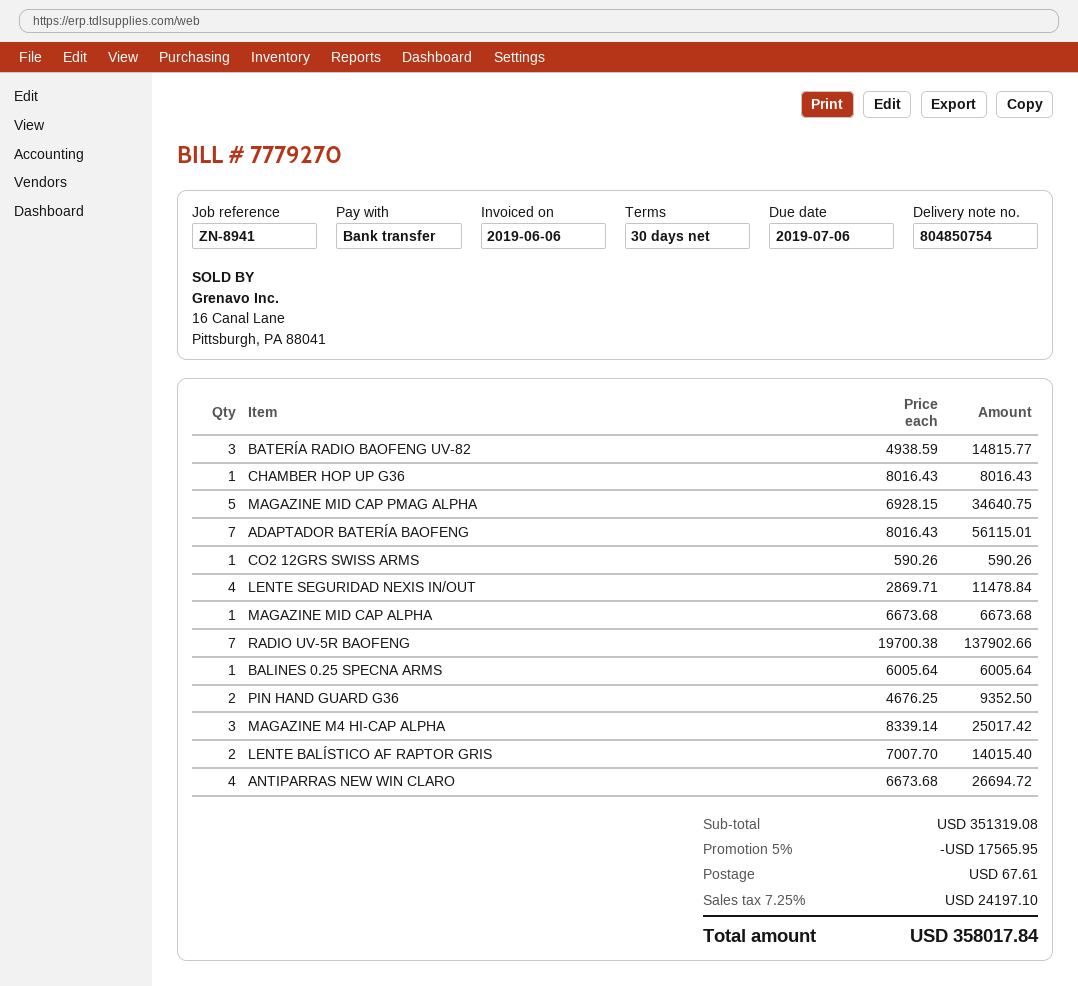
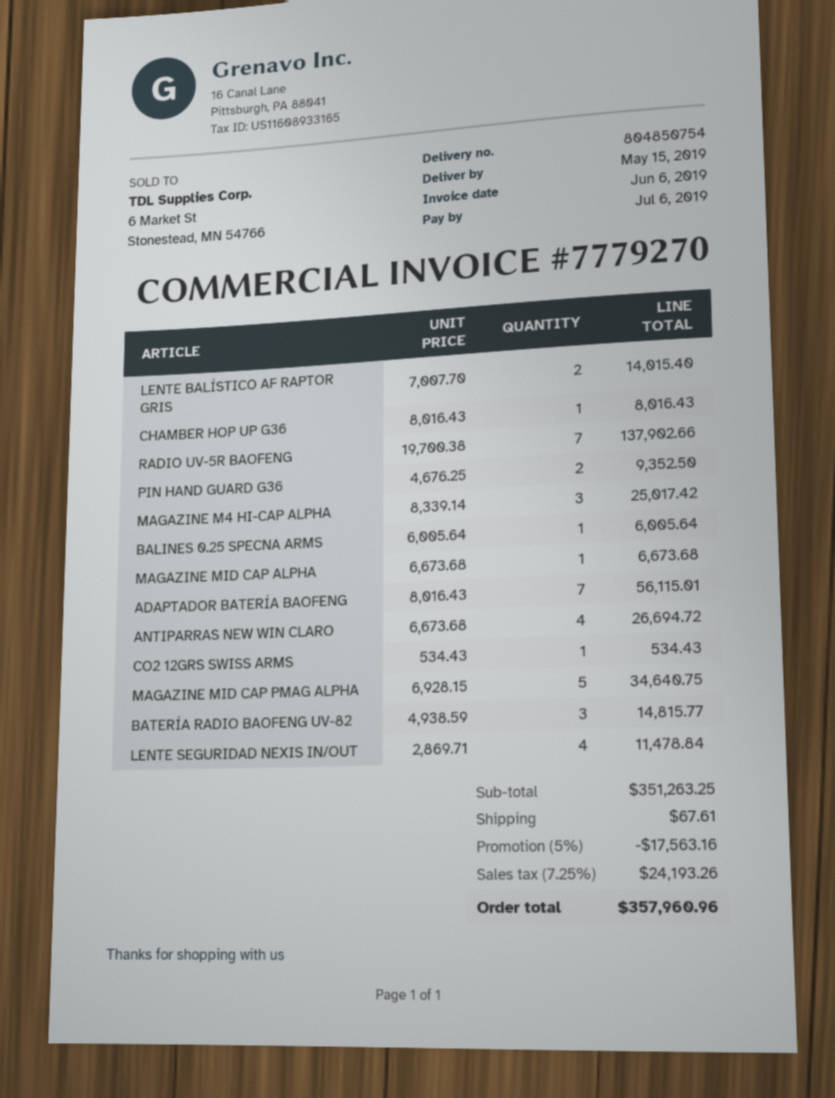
CO2 12GRS SWISS ARMS: 1 x 590.26 = 590.26 -> 1 x 534.43 = 534.43
subtotal: 351319.08 -> 351263.25
discount: 5% = 17565.95 -> 5% = 17563.16
tax: 7.25% = 24197.10 -> 7.25% = 24193.26
total: 358017.84 -> 357960.96

